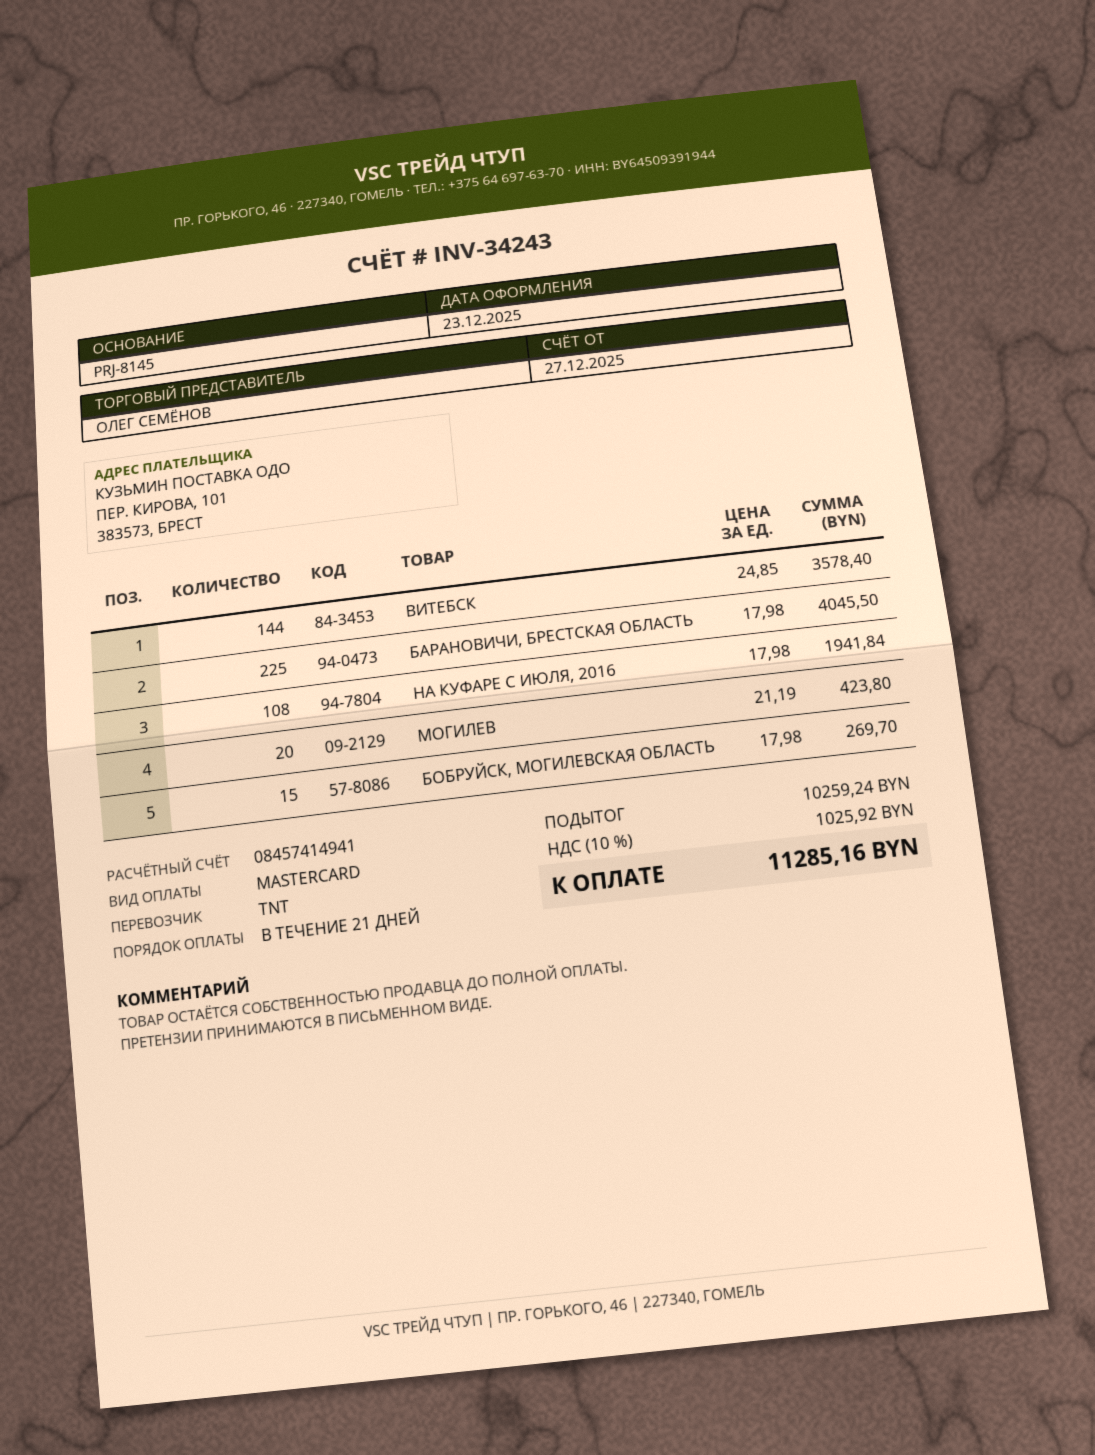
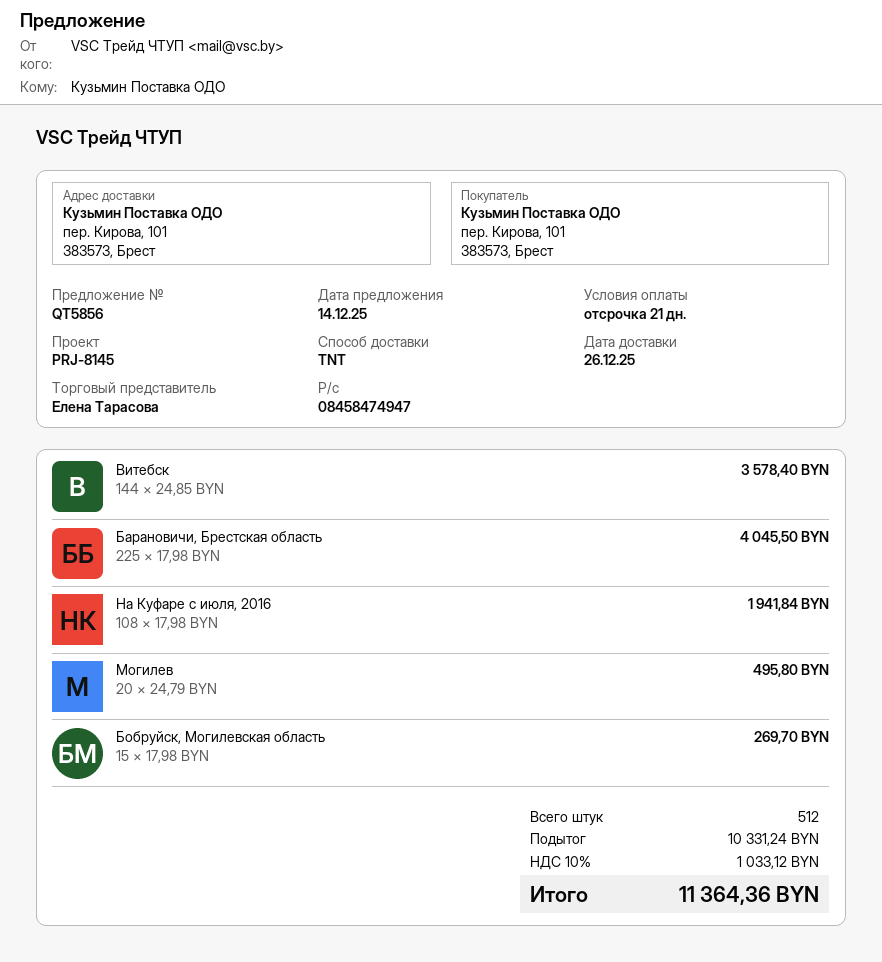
sales rep: ОЛЕГ СЕМЁНОВ -> Елена Тарасова
bank account: 08457414941 -> 08458474947
МОГИЛЕВ: 20 x 21.19 = 423.80 -> 20 x 24.79 = 495.80
subtotal: 10259.24 -> 10331.24
tax: 10% = 1025.92 -> 10% = 1033.12
total: 11285.16 -> 11364.36

